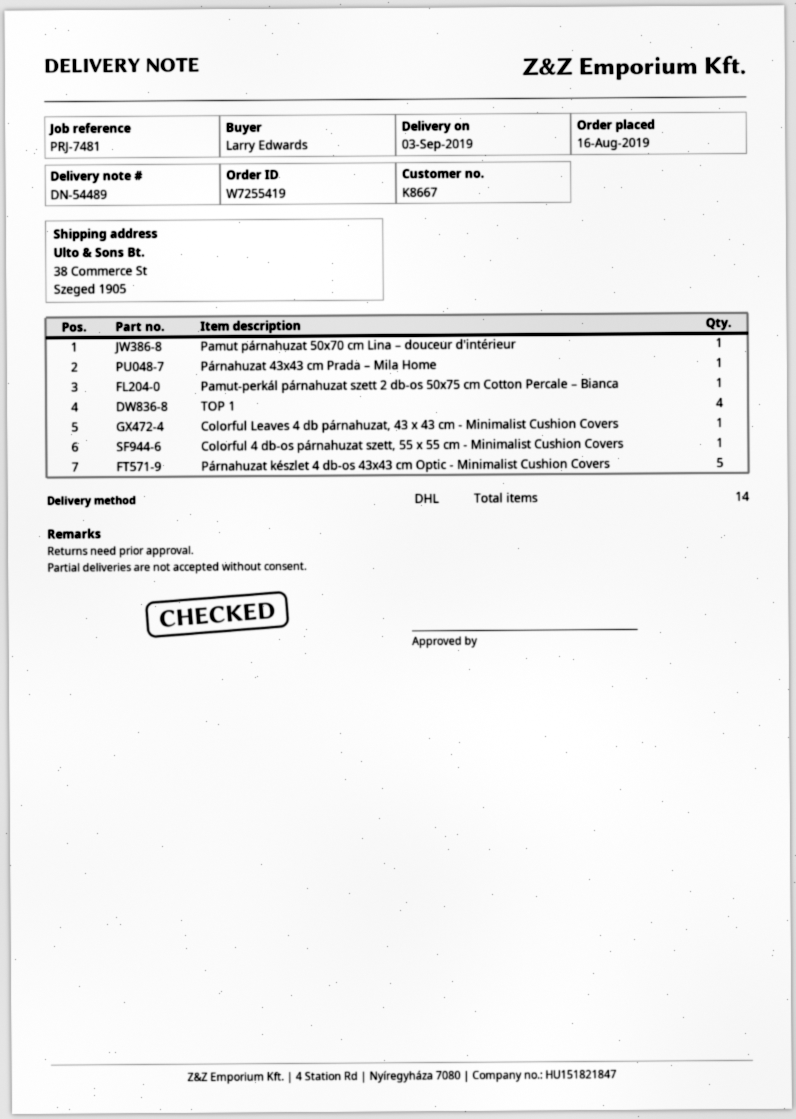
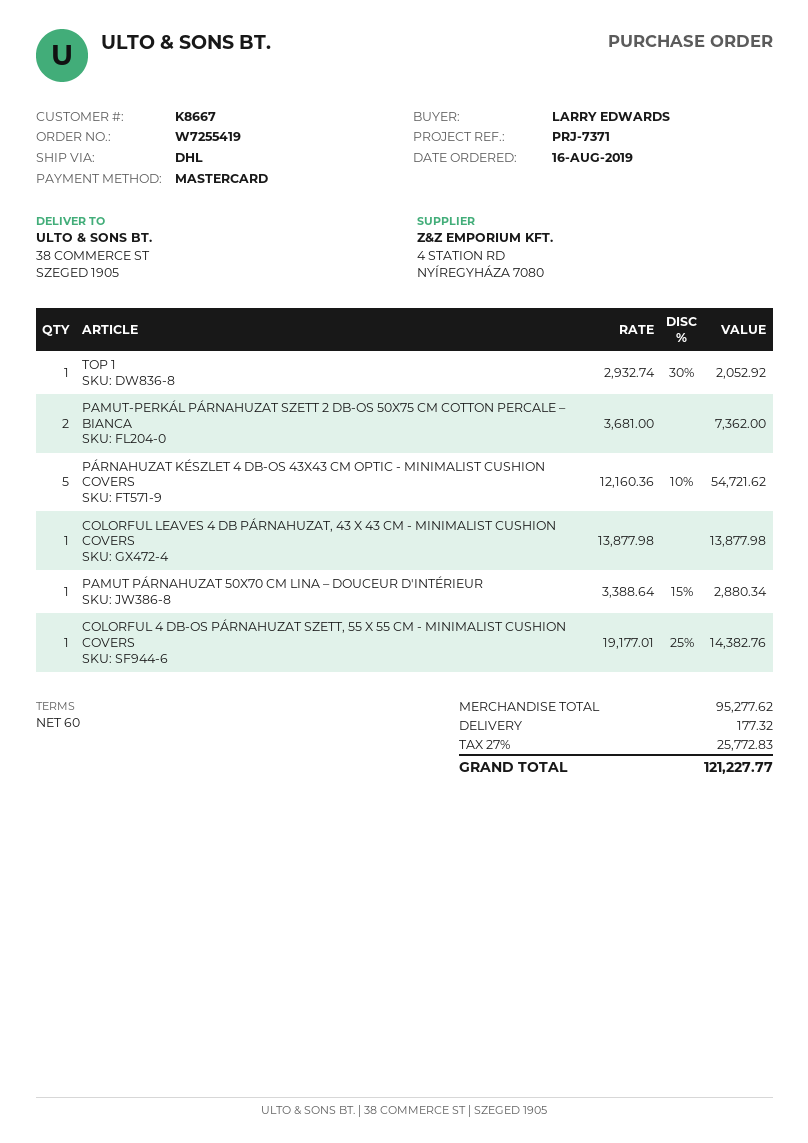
reference: PRJ-7481 -> PRJ-7371
Párnahuzat 43x43 cm Prada – Mila Home: 1 -> none
Pamut-perkál párnahuzat szett 2 db-os 50x75 cm Cotton Percale – Bianca: 1 -> 2
TOP 1: 4 -> 1

